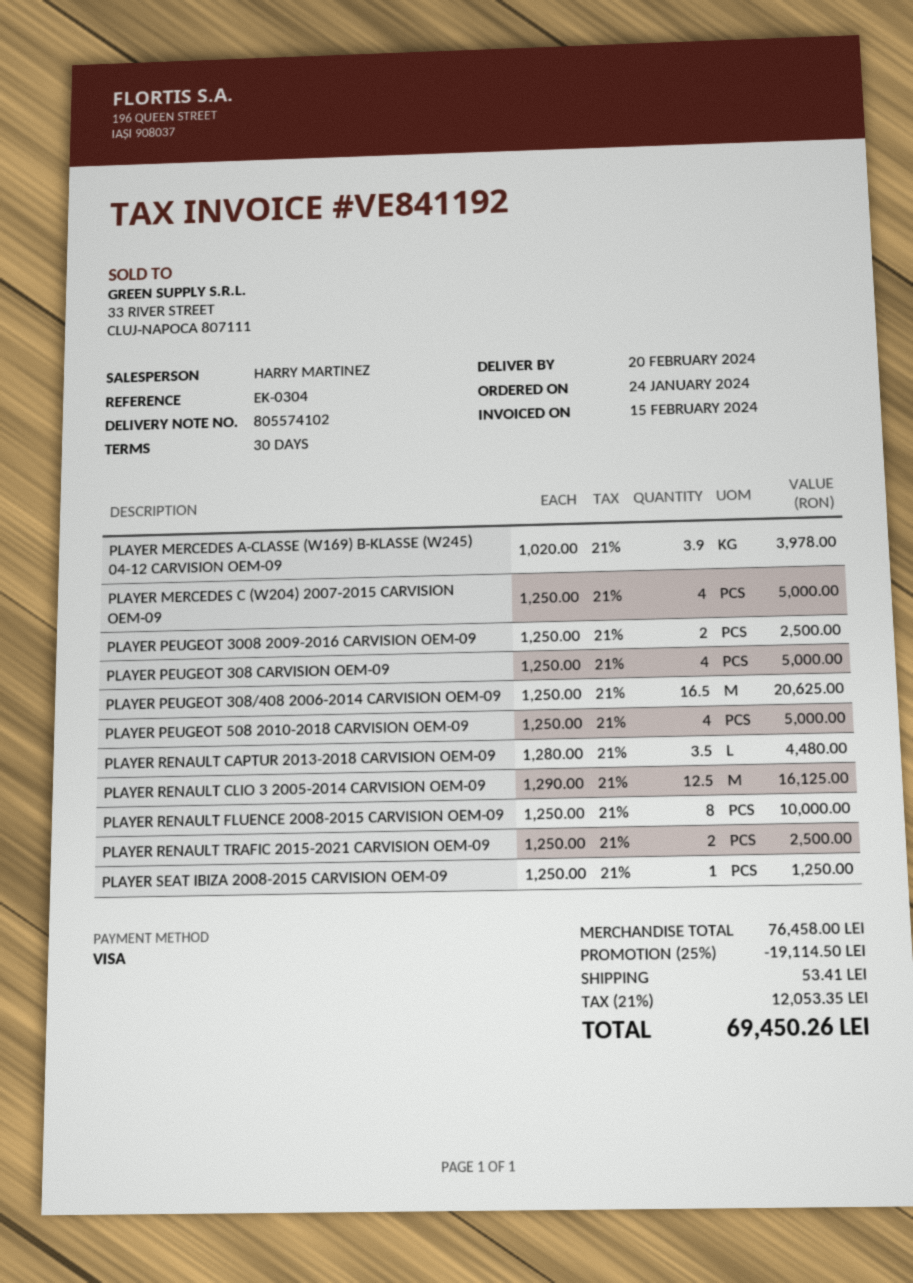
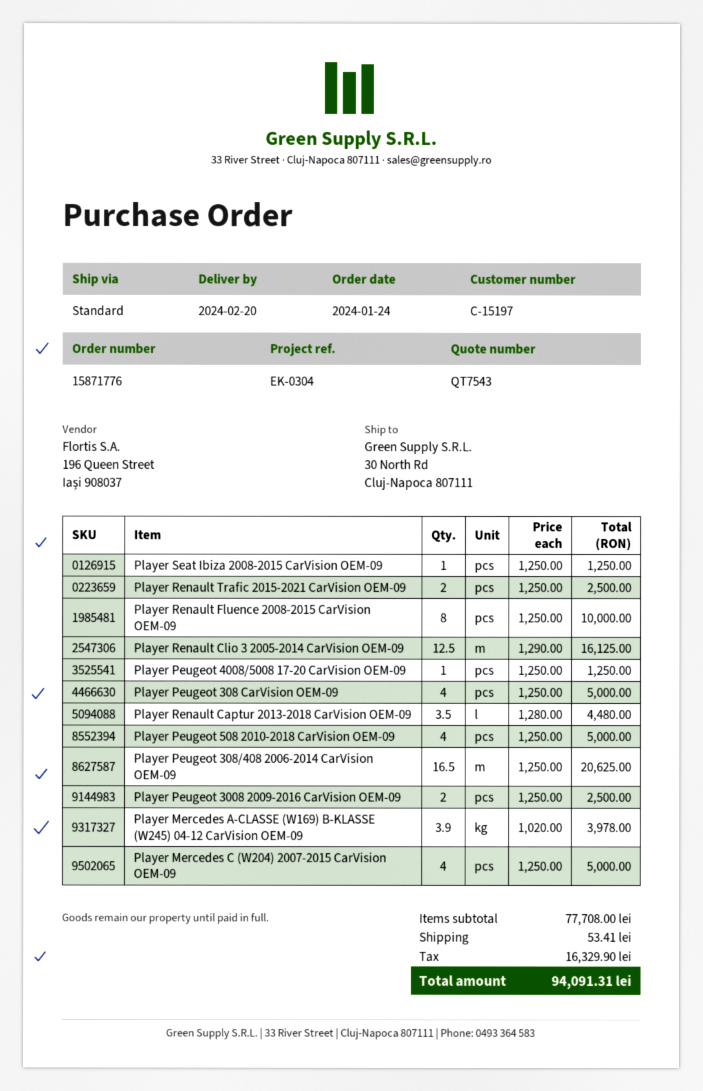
Player Peugeot 4008/5008 17-20 CarVision OEM-09: none -> 1 x 1250.00 = 1250.00
subtotal: 76458.00 -> 77708.00
discount: 25% = 19114.50 -> none
tax: 12053.35 -> 16329.90
total: 69450.26 -> 94091.31

